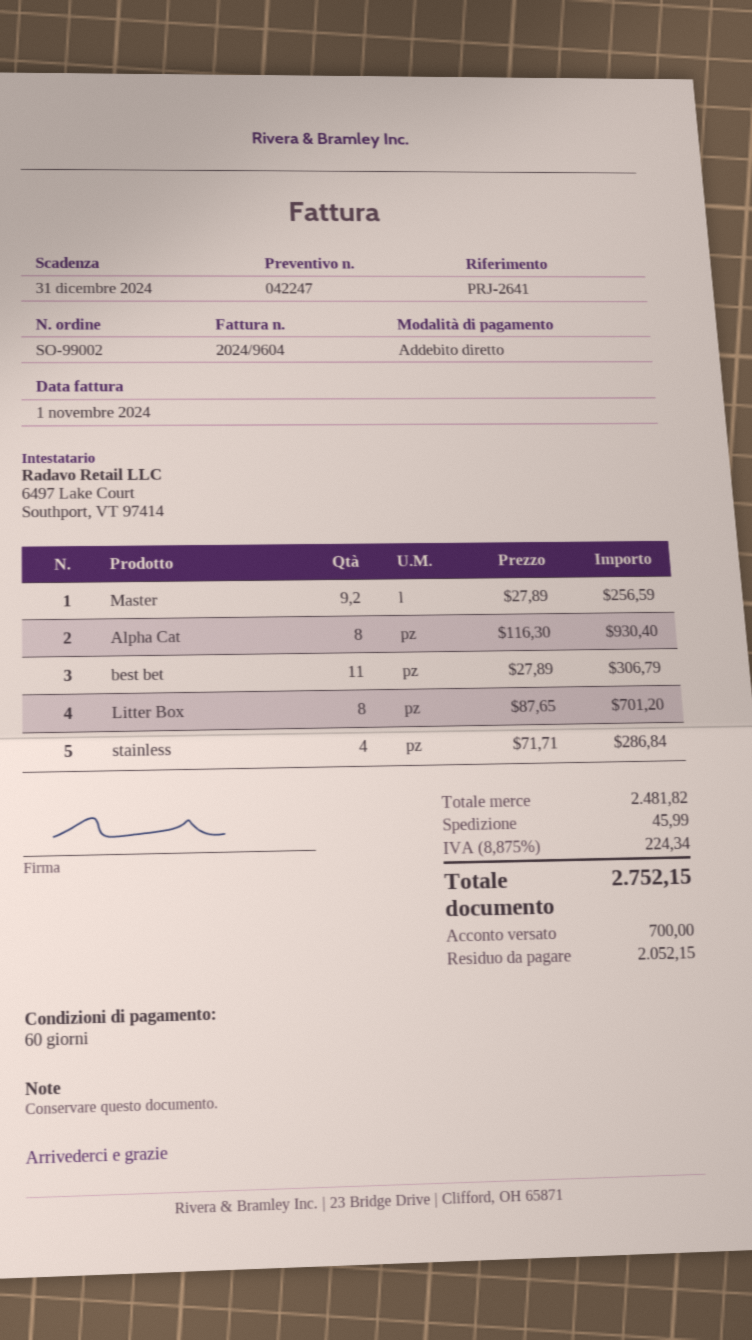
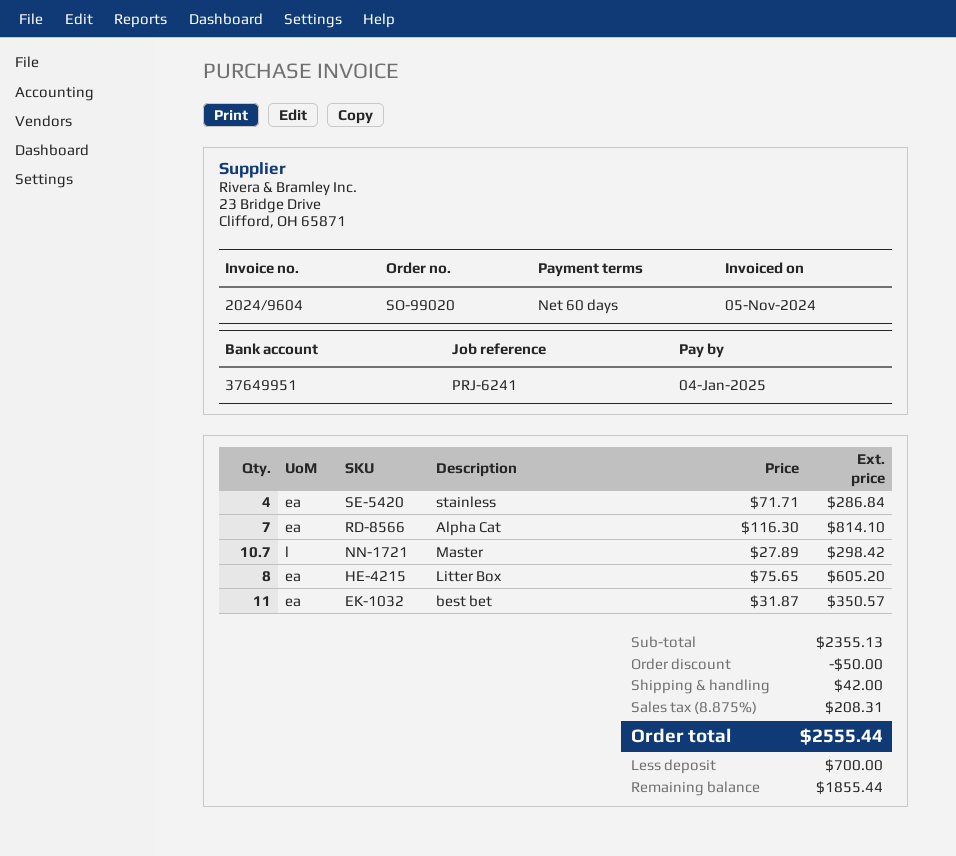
order number: SO-99002 -> SO-99020
invoice date: 2024-11-01 -> 2024-11-05
due date: 2024-12-31 -> 2025-01-04
reference: PRJ-2641 -> PRJ-6241
Master: 9.2 x 27.89 = 256.59 -> 10.7 x 27.89 = 298.42
Alpha Cat: 8 x 116.30 = 930.40 -> 7 x 116.30 = 814.10
best bet: 11 x 27.89 = 306.79 -> 11 x 31.87 = 350.57
Litter Box: 8 x 87.65 = 701.20 -> 8 x 75.65 = 605.20
subtotal: 2481.82 -> 2355.13
discount: none -> 50.00
shipping: 45.99 -> 42.00
tax: 8.875% = 224.34 -> 8.875% = 208.31
total: 2752.15 -> 2555.44
balance: 2052.15 -> 1855.44

